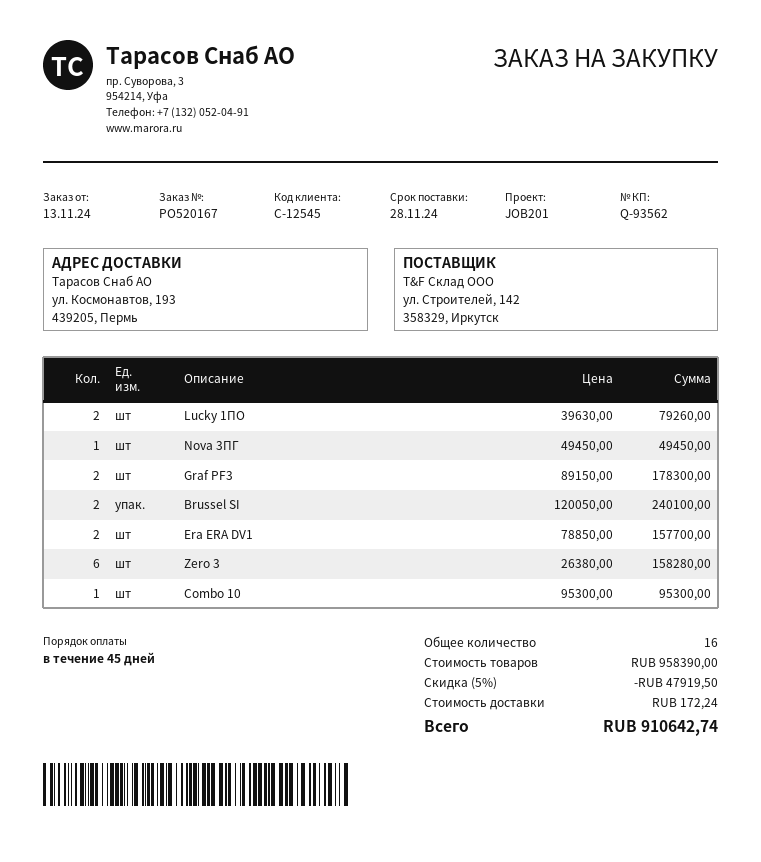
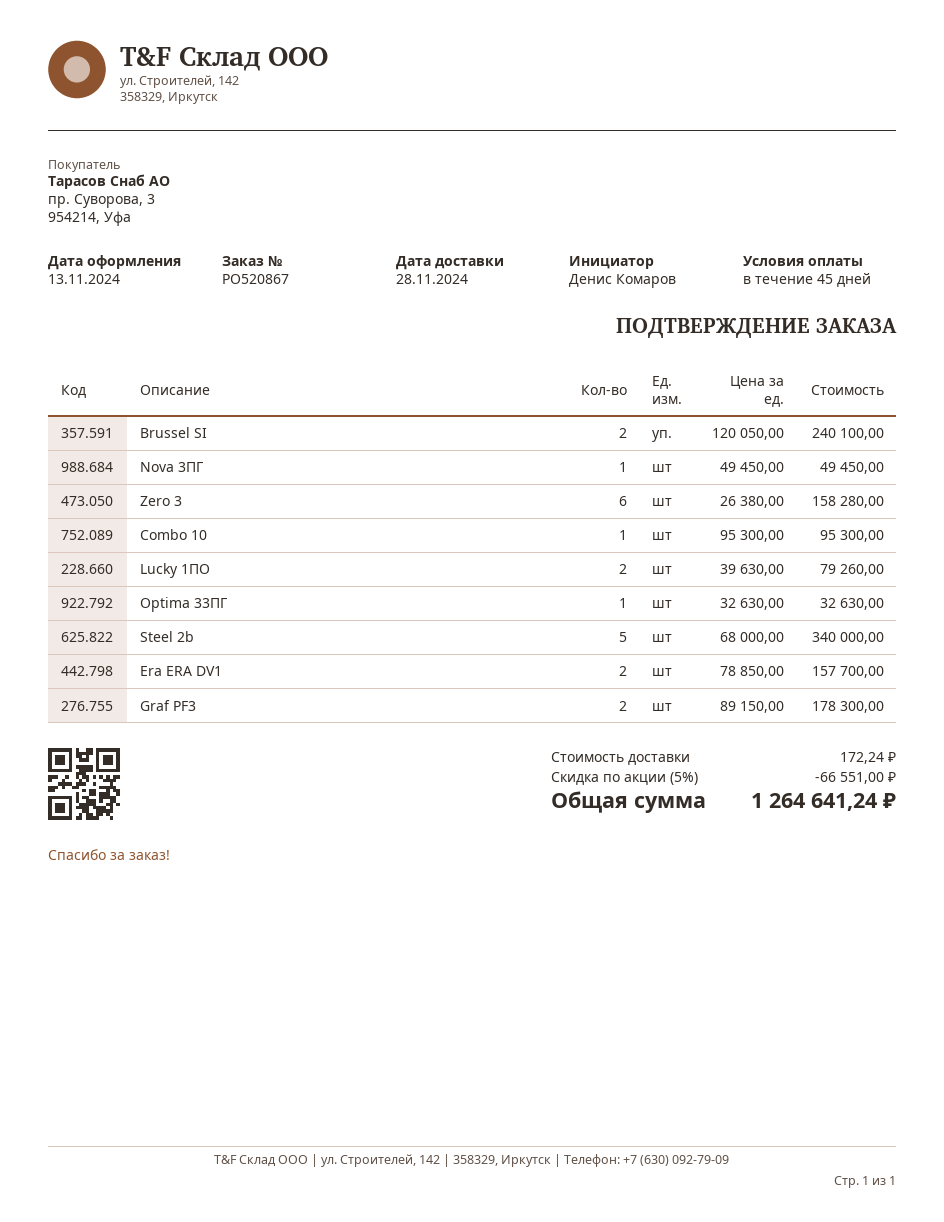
order number: PO520167 -> PO520867
Optima 33ПГ: none -> 1 x 32630.00 = 32630.00
Steel 2b: none -> 5 x 68000.00 = 340000.00
discount: 5% = 47919.50 -> 5% = 66551.00
total: 910642.74 -> 1264641.24

